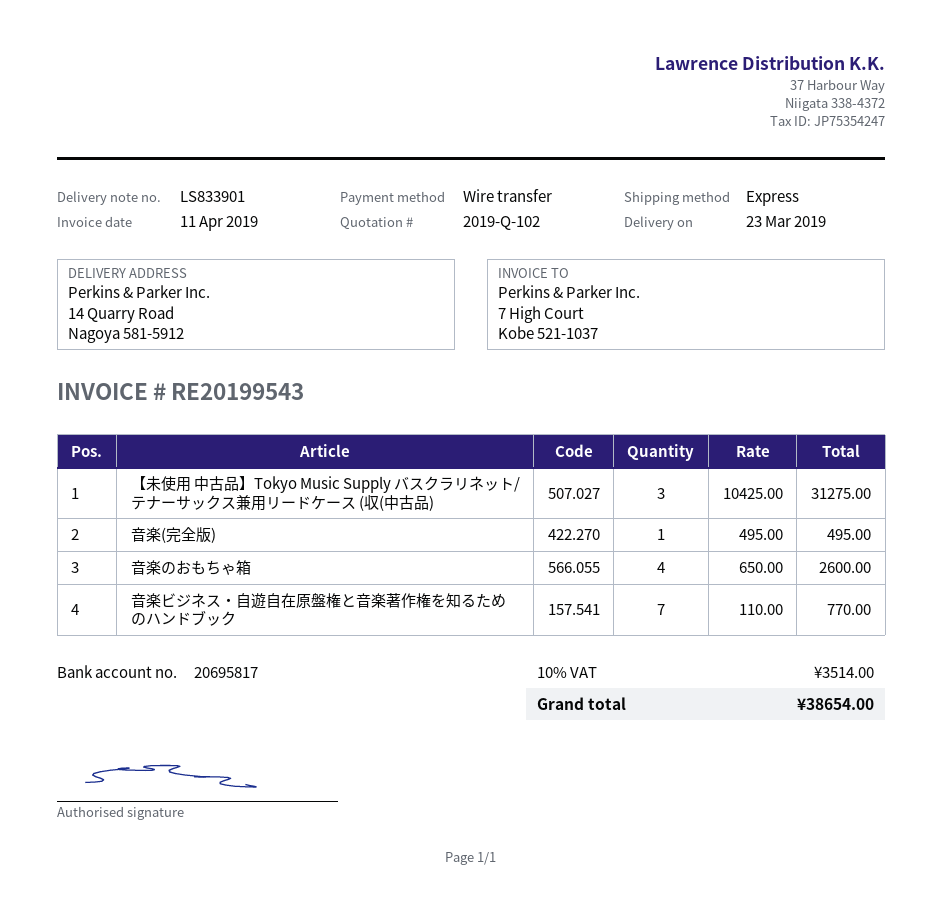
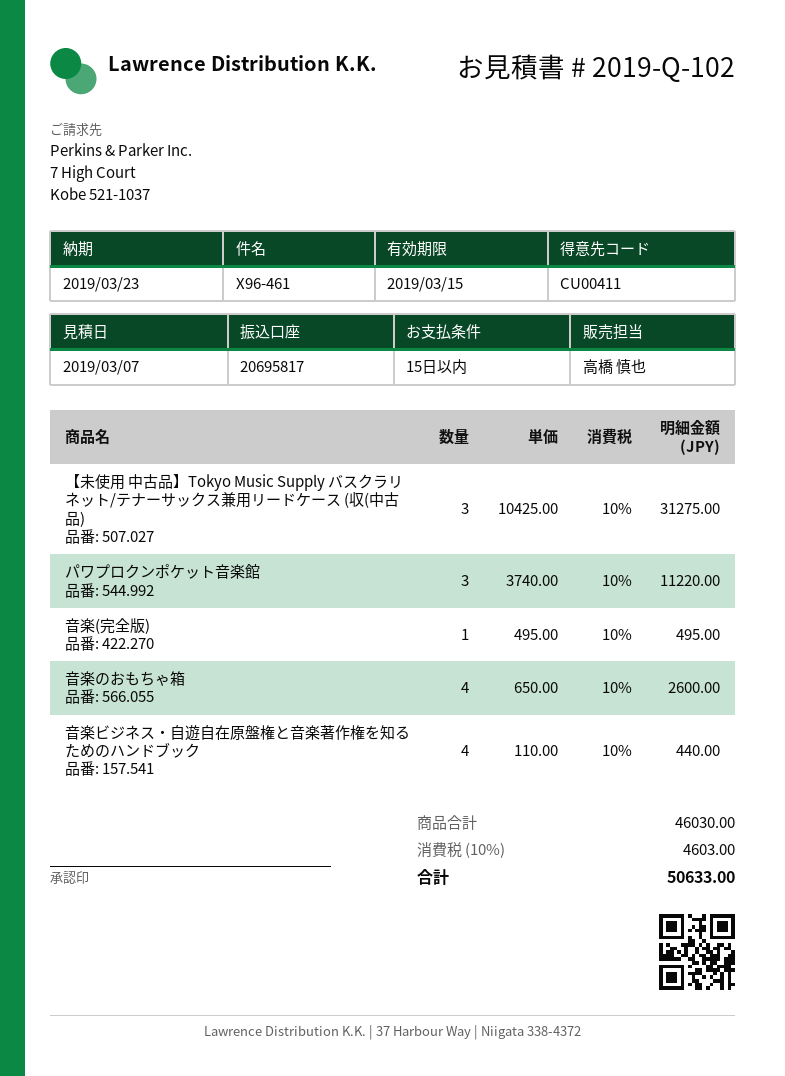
音楽ビジネス・自遊自在原盤権と音楽著作権を知るためのハンドブック: 7 x 110.00 = 770.00 -> 4 x 110.00 = 440.00
パワプロクンポケット音楽館: none -> 3 x 3740.00 = 11220.00
tax: 10% = 3514.00 -> 10% = 4603.00
total: 38654.00 -> 50633.00

